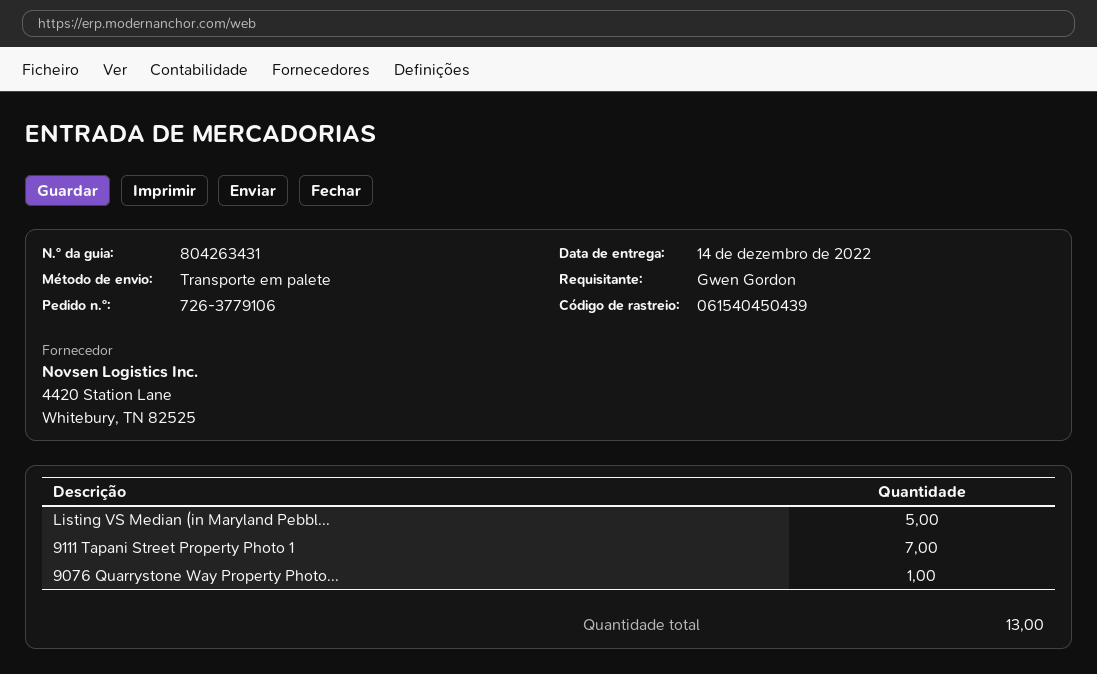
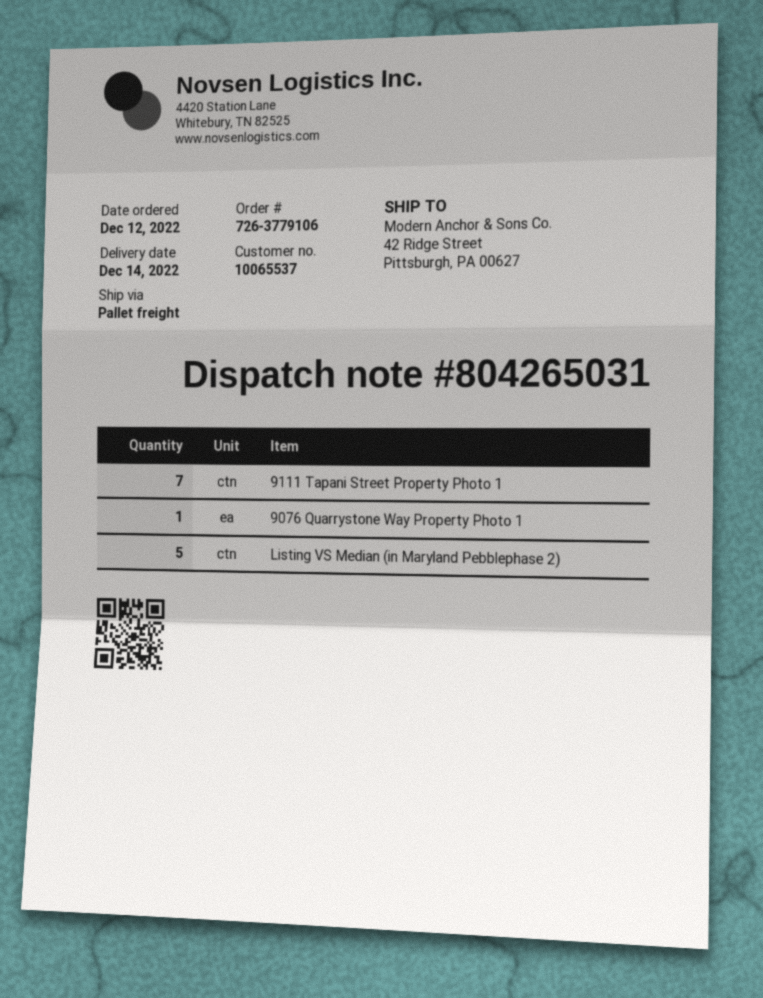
delivery note number: 804263431 -> 804265031

